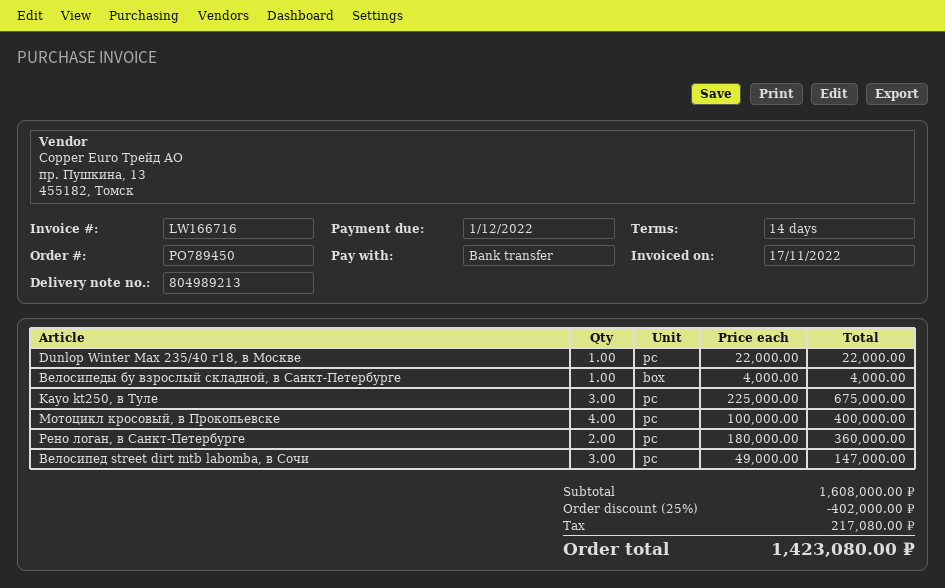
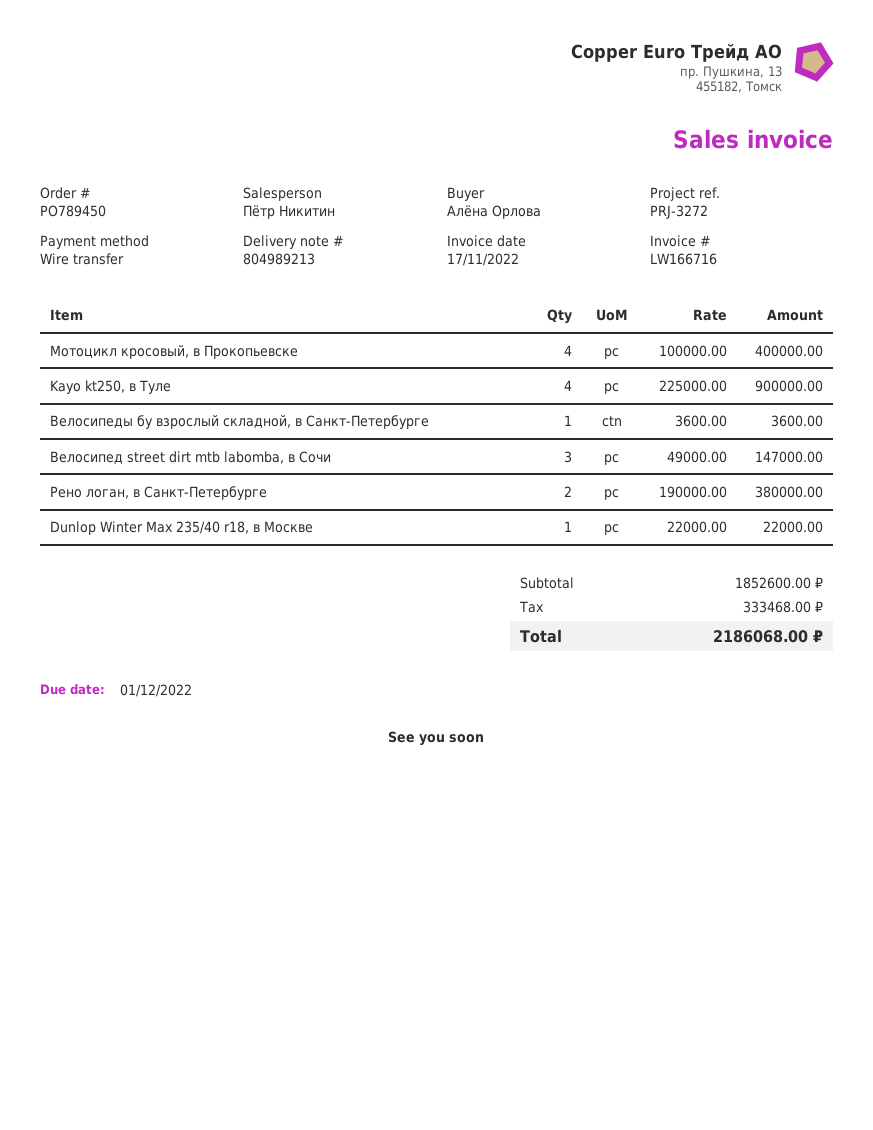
Велосипеды бу взрослый складной, в Санкт-Петербурге: 1 x 4000.00 = 4000.00 -> 1 x 3600.00 = 3600.00
Kayo kt250, в Туле: 3 x 225000.00 = 675000.00 -> 4 x 225000.00 = 900000.00
Рено логан, в Санкт-Петербурге: 2 x 180000.00 = 360000.00 -> 2 x 190000.00 = 380000.00
subtotal: 1608000.00 -> 1852600.00
discount: 25% = 402000.00 -> none
tax: 217080.00 -> 333468.00
total: 1423080.00 -> 2186068.00

